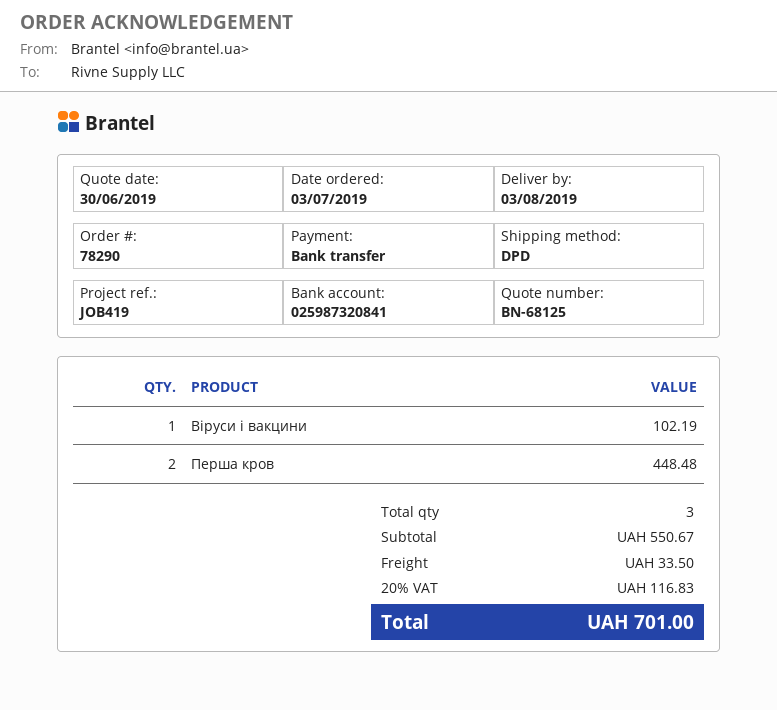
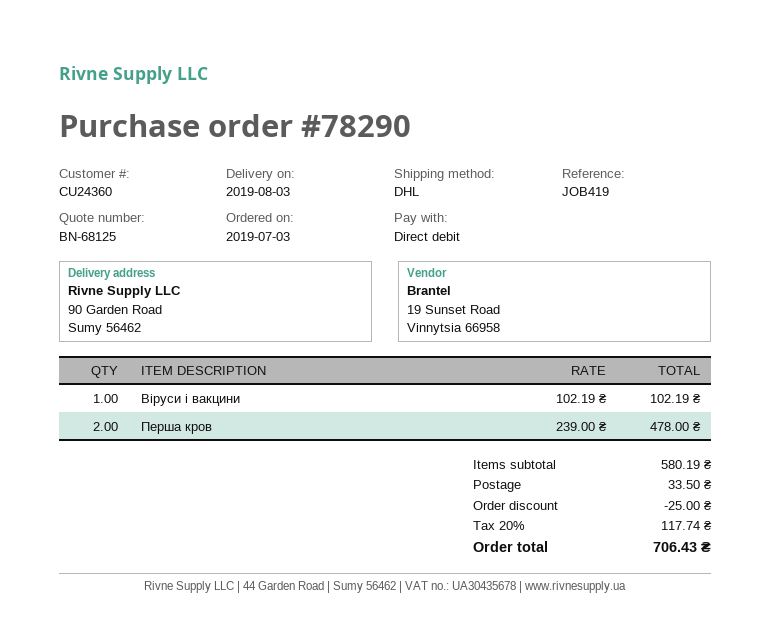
payment method: bank transfer -> direct debit
shipping method: DPD -> DHL
Перша кров: 2 for 448.48 -> 2 for 478.00
subtotal: 550.67 -> 580.19
discount: none -> 25.00
tax: 20% = 116.83 -> 20% = 117.74
total: 701.00 -> 706.43

